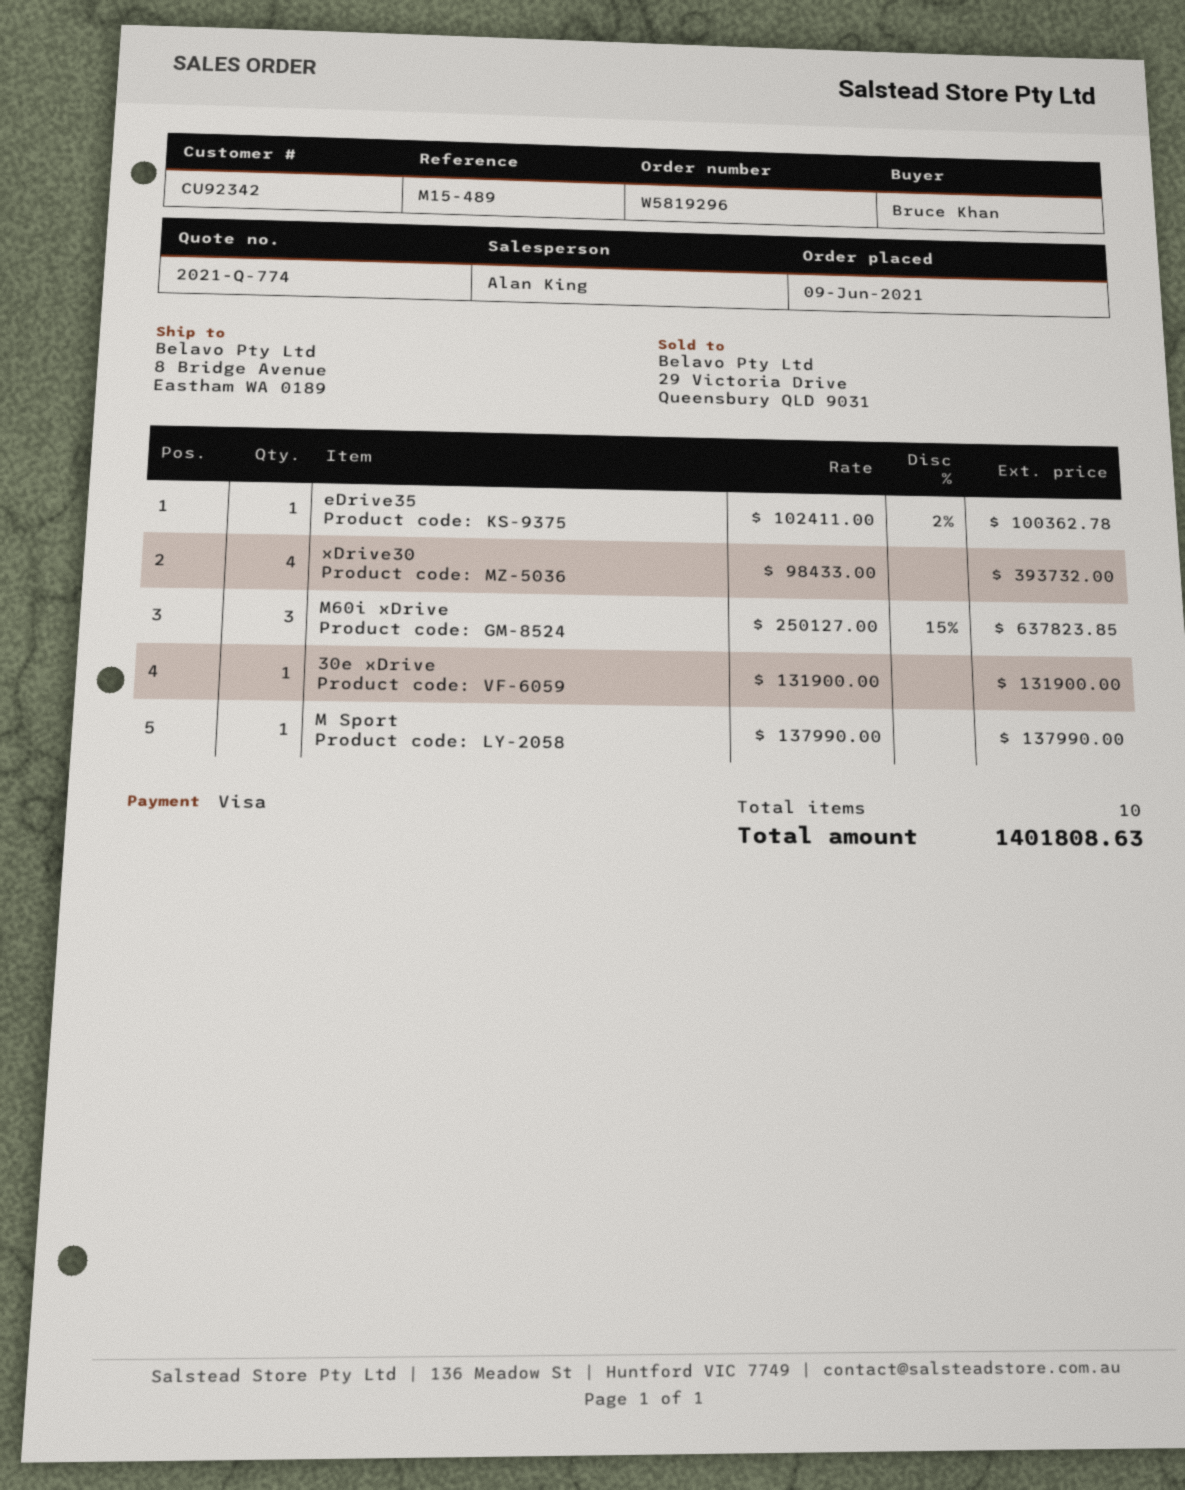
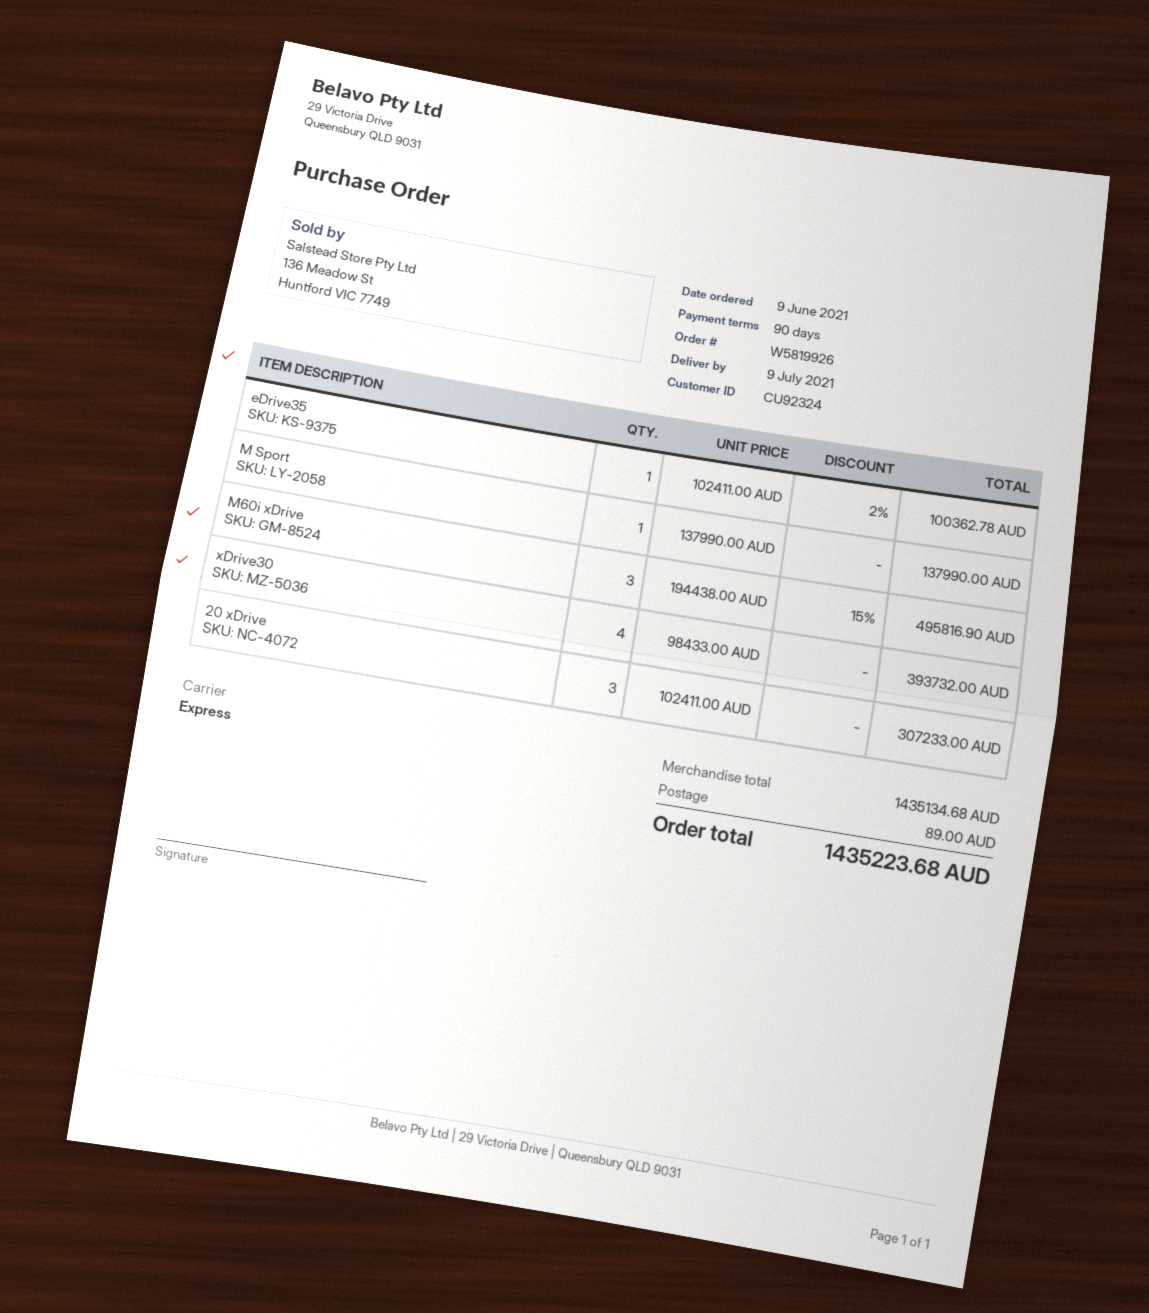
order number: W5819296 -> W5819926
customer number: CU92342 -> CU92324
M60i xDrive: 3 x 250127.00 - 15% = 637823.85 -> 3 x 194438.00 - 15% = 495816.90
30e xDrive: 1 x 131900.00 = 131900.00 -> none
20 xDrive: none -> 3 x 102411.00 = 307233.00
shipping: none -> 89.00
total: 1401808.63 -> 1435223.68

